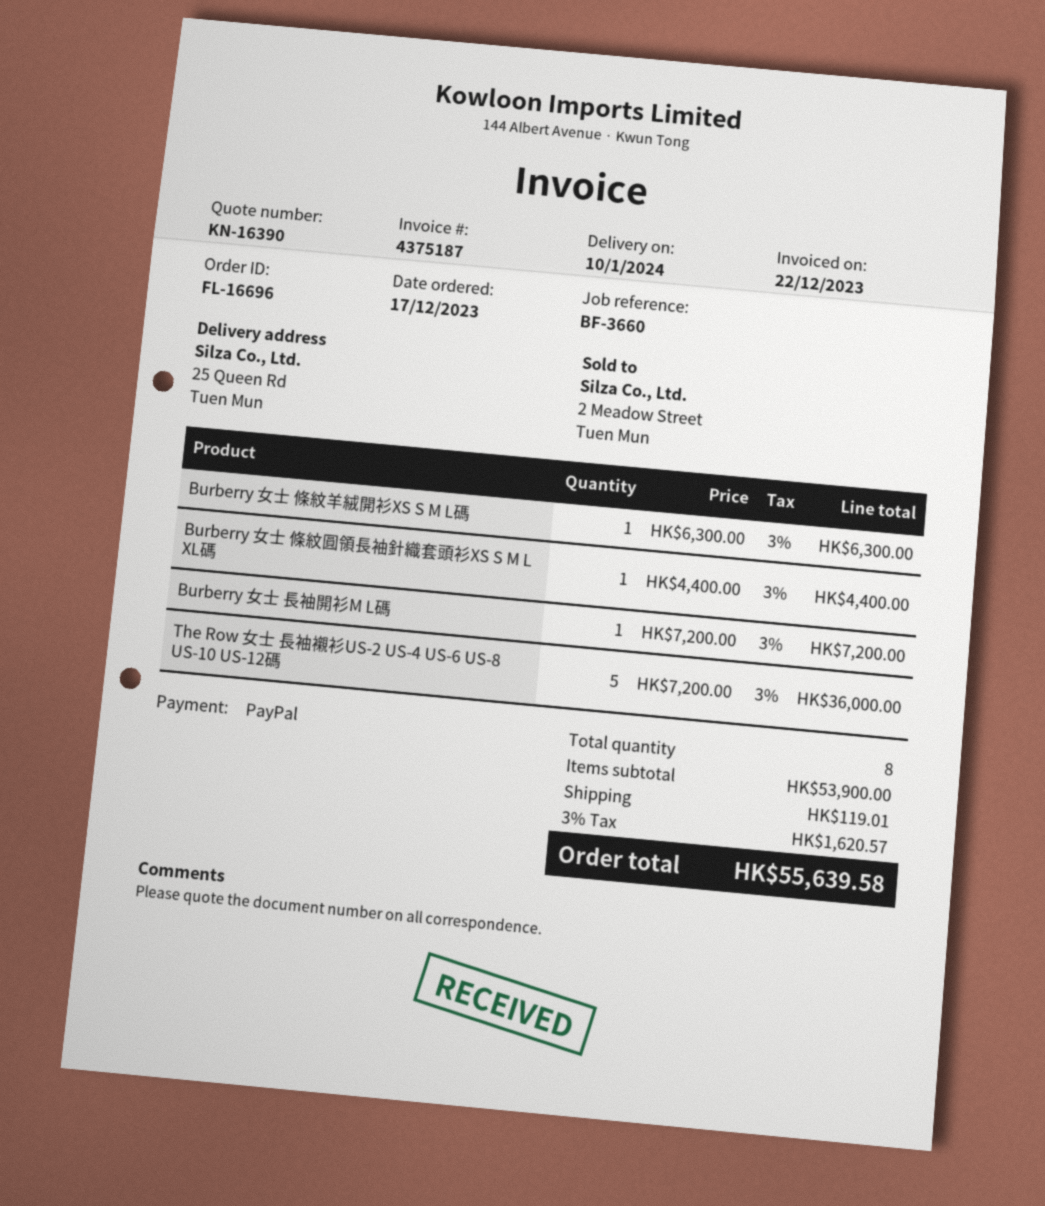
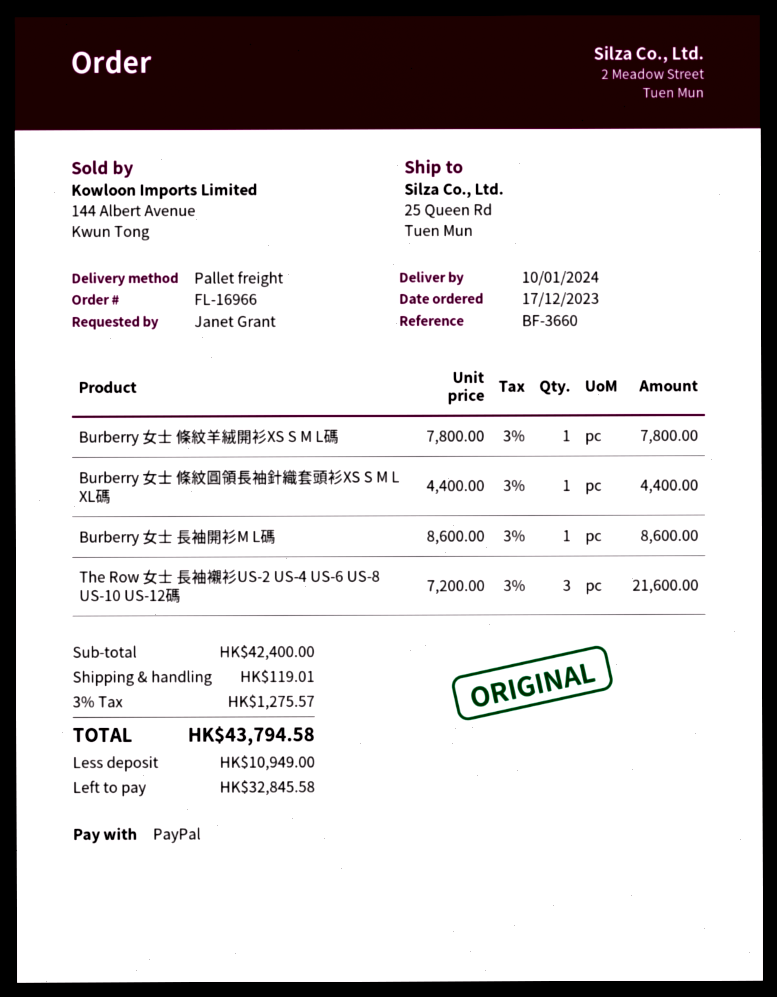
order number: FL-16696 -> FL-16966
Burberry 女士 條紋羊絨開衫XS S M L碼: 1 x 6300.00 = 6300.00 -> 1 x 7800.00 = 7800.00
Burberry 女士 長袖開衫M L碼: 1 x 7200.00 = 7200.00 -> 1 x 8600.00 = 8600.00
The Row 女士 長袖襯衫US-2 US-4 US-6 US-8 US-10 US-12碼: 5 x 7200.00 = 36000.00 -> 3 x 7200.00 = 21600.00
subtotal: 53900.00 -> 42400.00
tax: 3% = 1620.57 -> 3% = 1275.57
total: 55639.58 -> 43794.58

